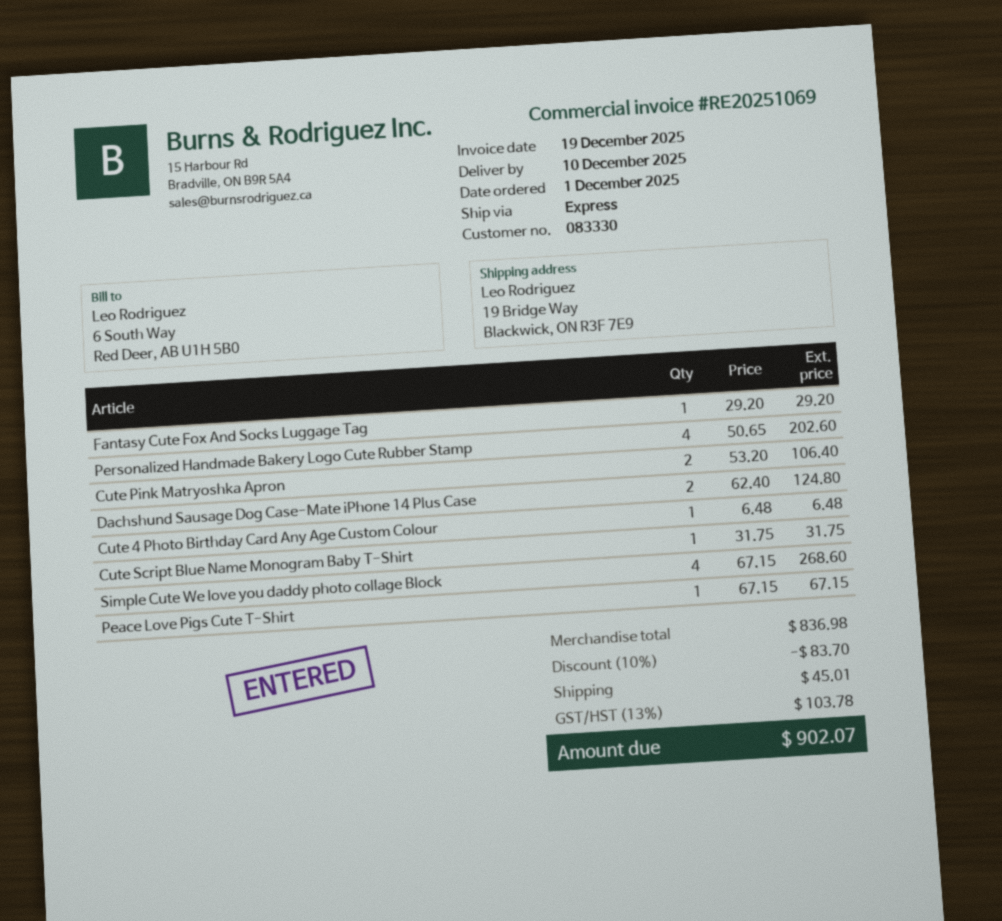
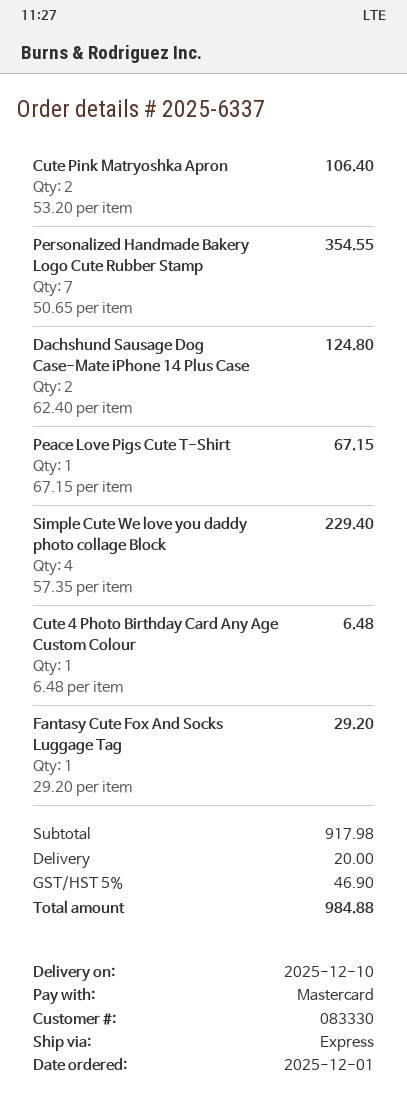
Personalized Handmade Bakery Logo Cute Rubber Stamp: 4 x 50.65 = 202.60 -> 7 x 50.65 = 354.55
Cute Script Blue Name Monogram Baby T-Shirt: 1 x 31.75 = 31.75 -> none
Simple Cute We love you daddy photo collage Block: 4 x 67.15 = 268.60 -> 4 x 57.35 = 229.40
subtotal: 836.98 -> 917.98
discount: 10% = 83.70 -> none
shipping: 45.01 -> 20.00
tax: 13% = 103.78 -> 5% = 46.90
total: 902.07 -> 984.88

